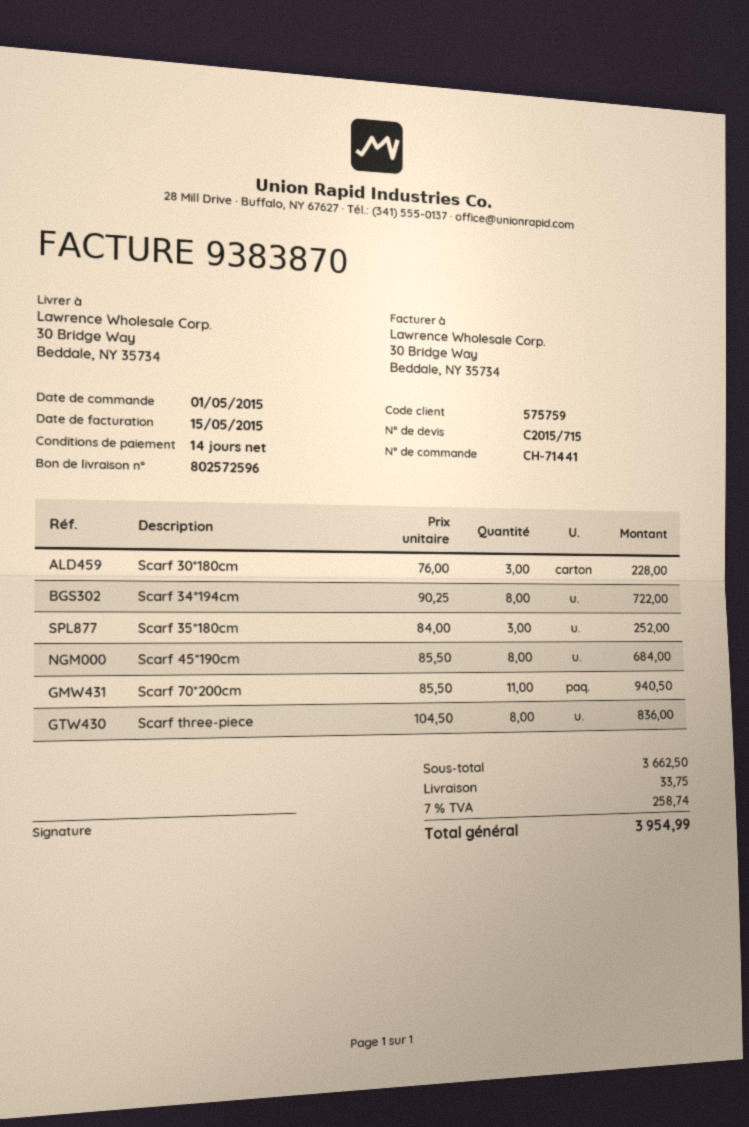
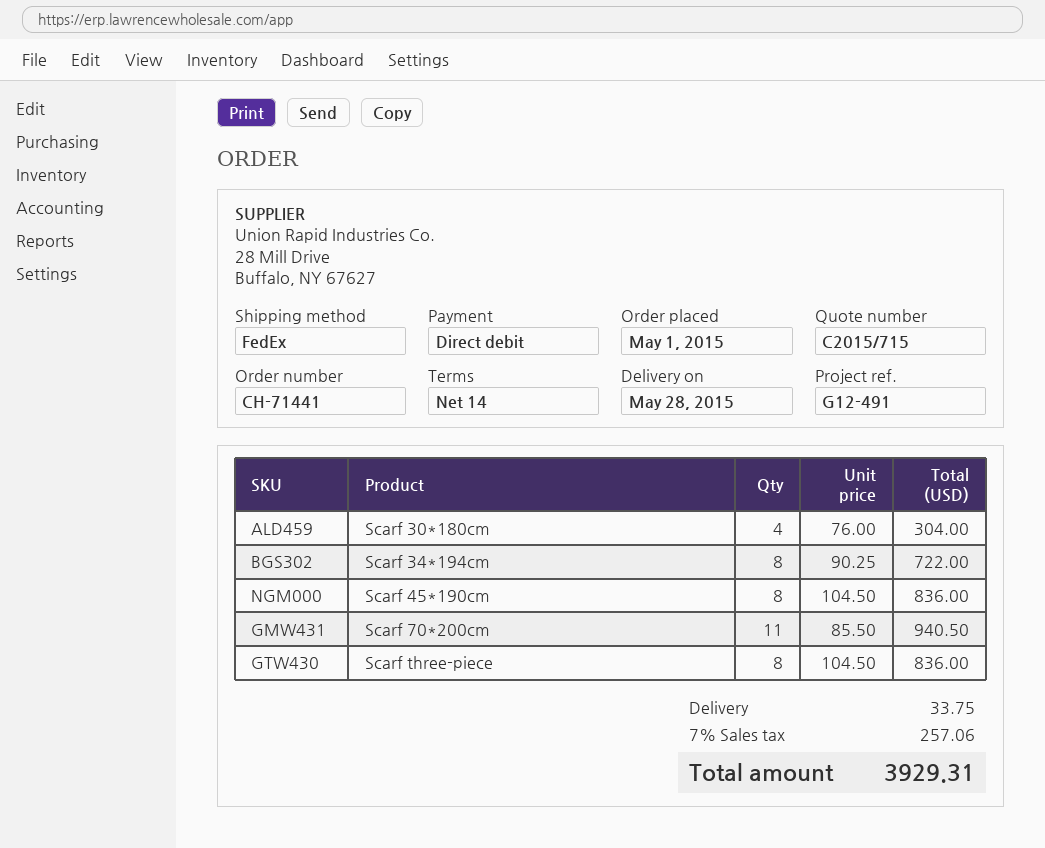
Scarf 30*180cm: 3 x 76.00 = 228.00 -> 4 x 76.00 = 304.00
Scarf 35*180cm: 3 x 84.00 = 252.00 -> none
Scarf 45*190cm: 8 x 85.50 = 684.00 -> 8 x 104.50 = 836.00
tax: 7% = 258.74 -> 7% = 257.06
total: 3954.99 -> 3929.31

